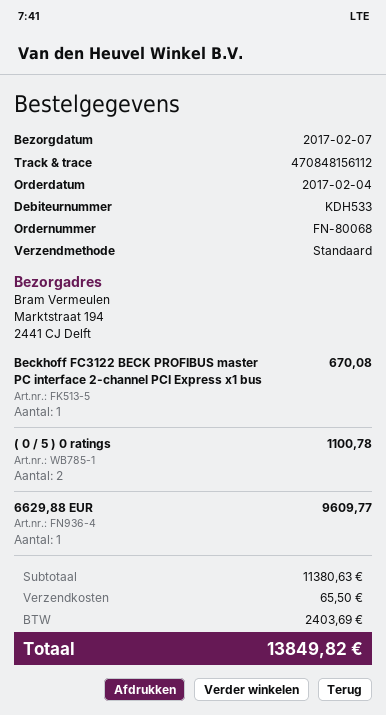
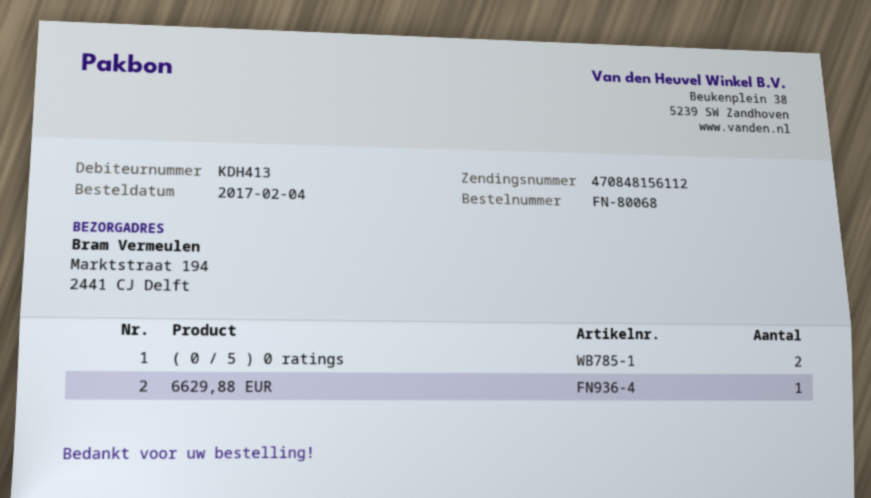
customer number: KDH533 -> KDH413
Beckhoff FC3122 BECK PROFIBUS master PC interface 2-channel PCI Express x1 bus: 1 -> none

